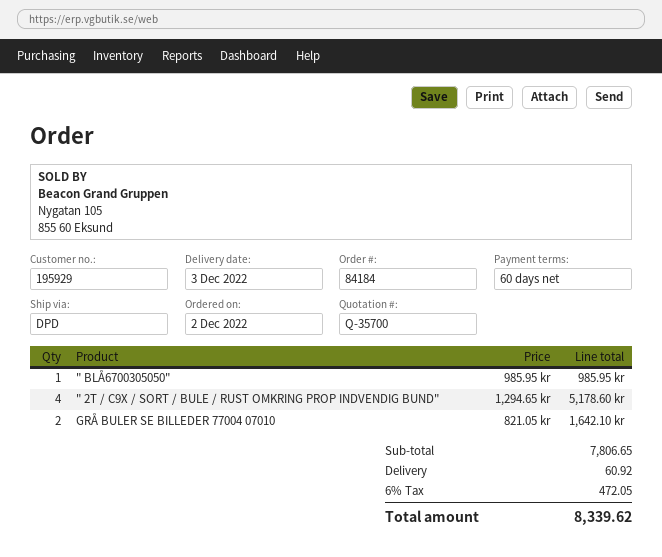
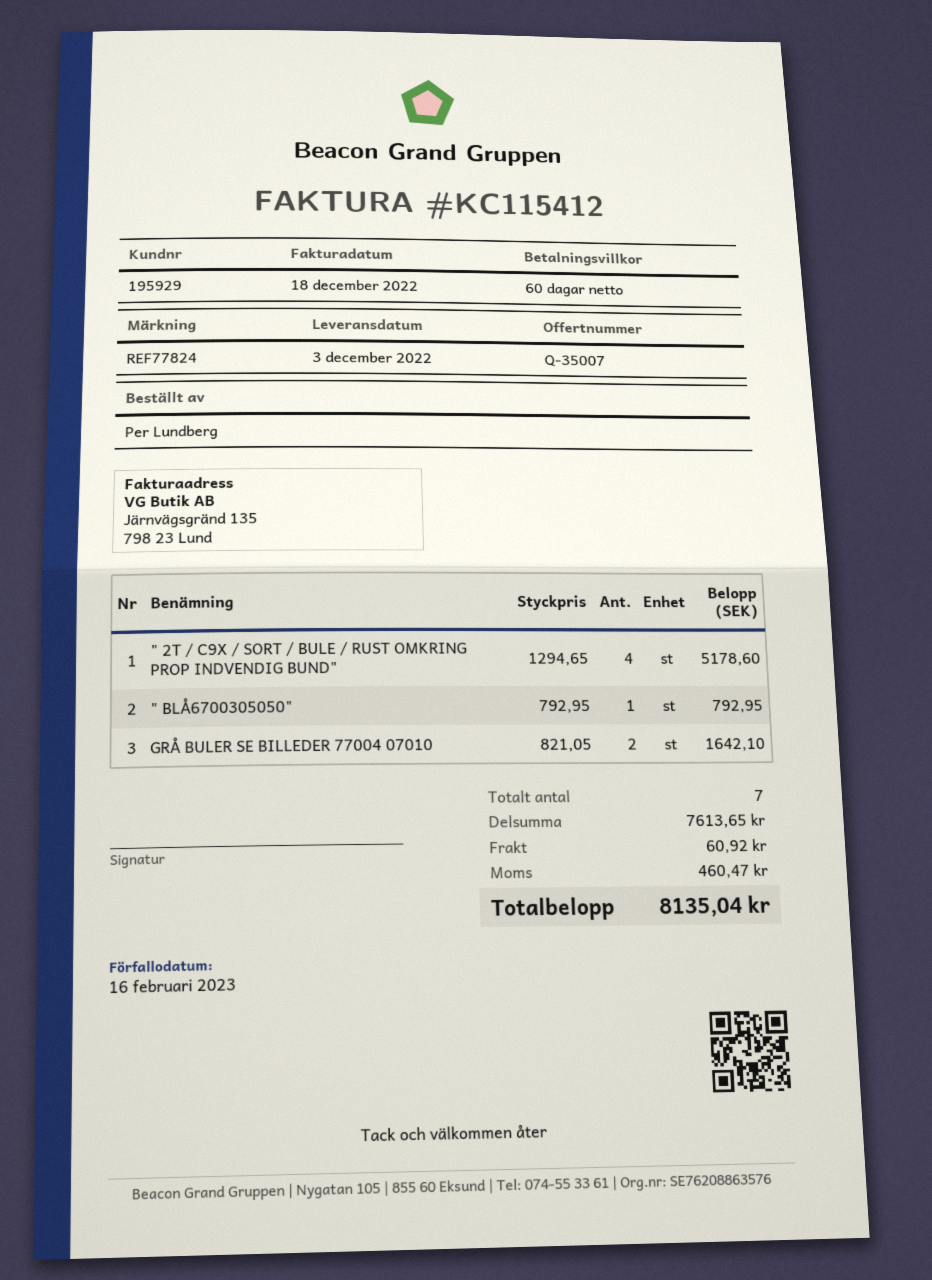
quote number: Q-35700 -> Q-35007
" BLÅ6700305050": 1 x 985.95 = 985.95 -> 1 x 792.95 = 792.95
subtotal: 7806.65 -> 7613.65
tax: 472.05 -> 460.47
total: 8339.62 -> 8135.04

